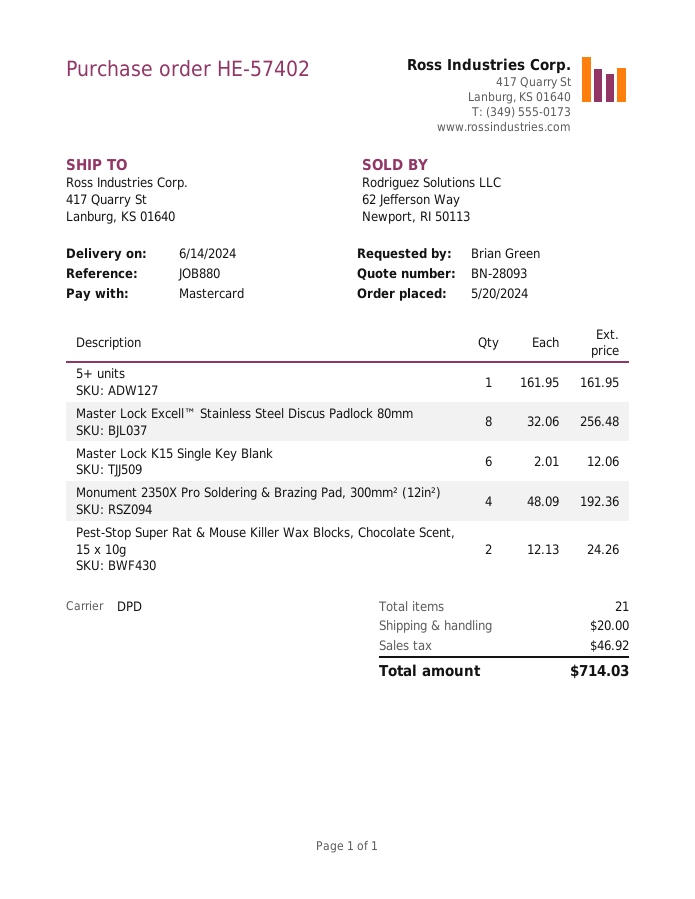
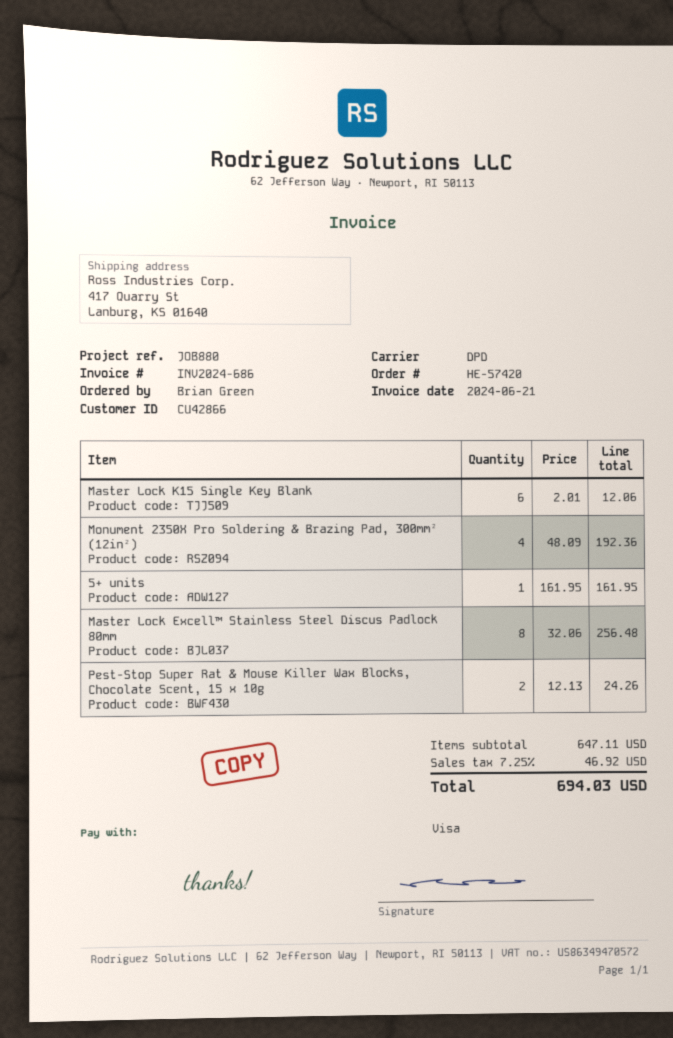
order number: HE-57402 -> HE-57420
payment method: Mastercard -> Visa
shipping: 20.00 -> none
total: 714.03 -> 694.03

